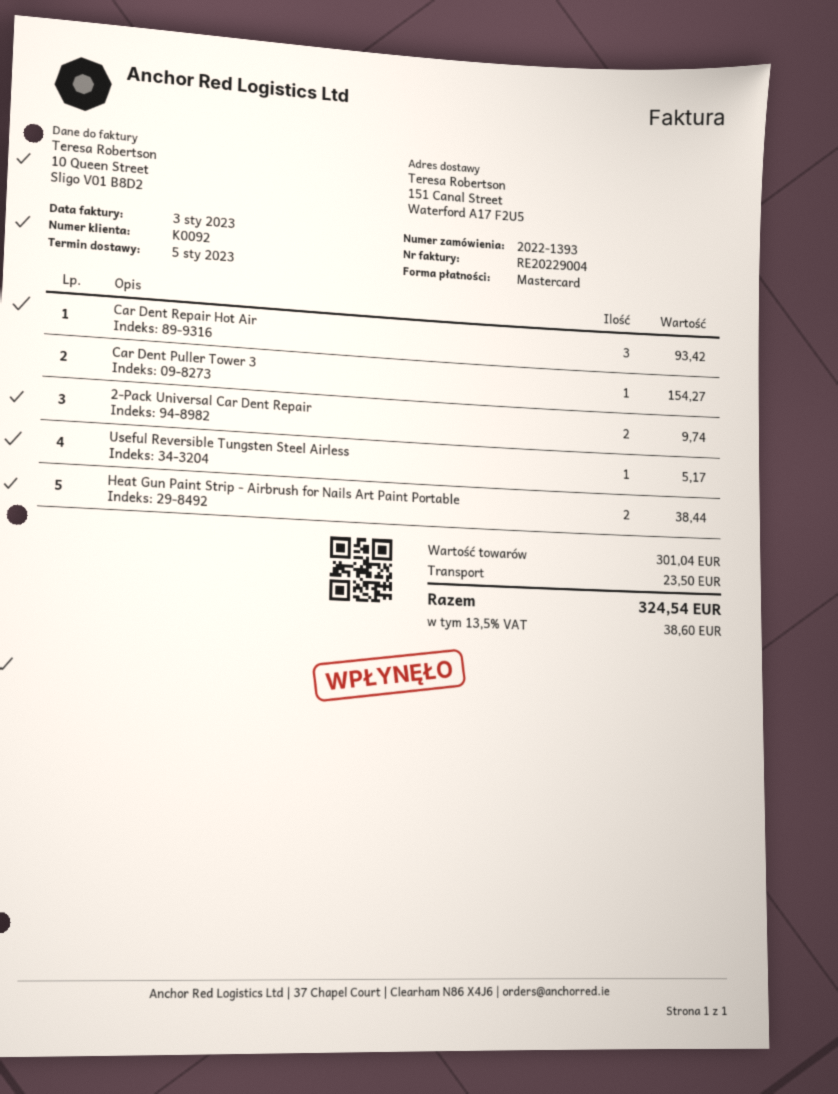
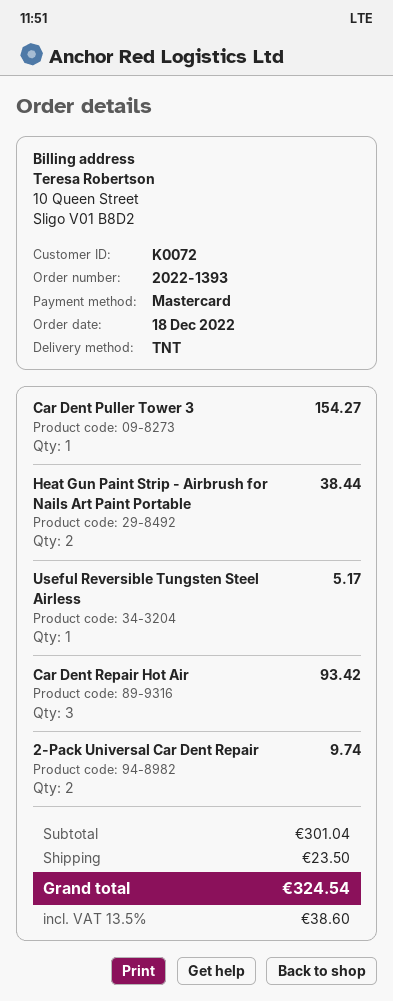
customer number: K0092 -> K0072

